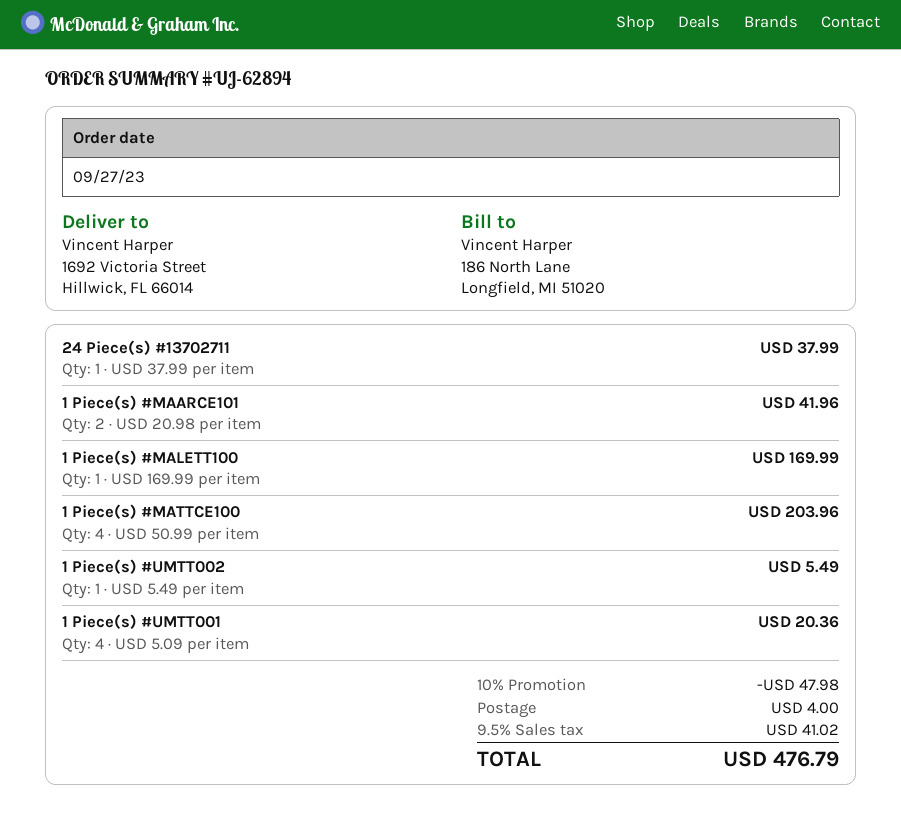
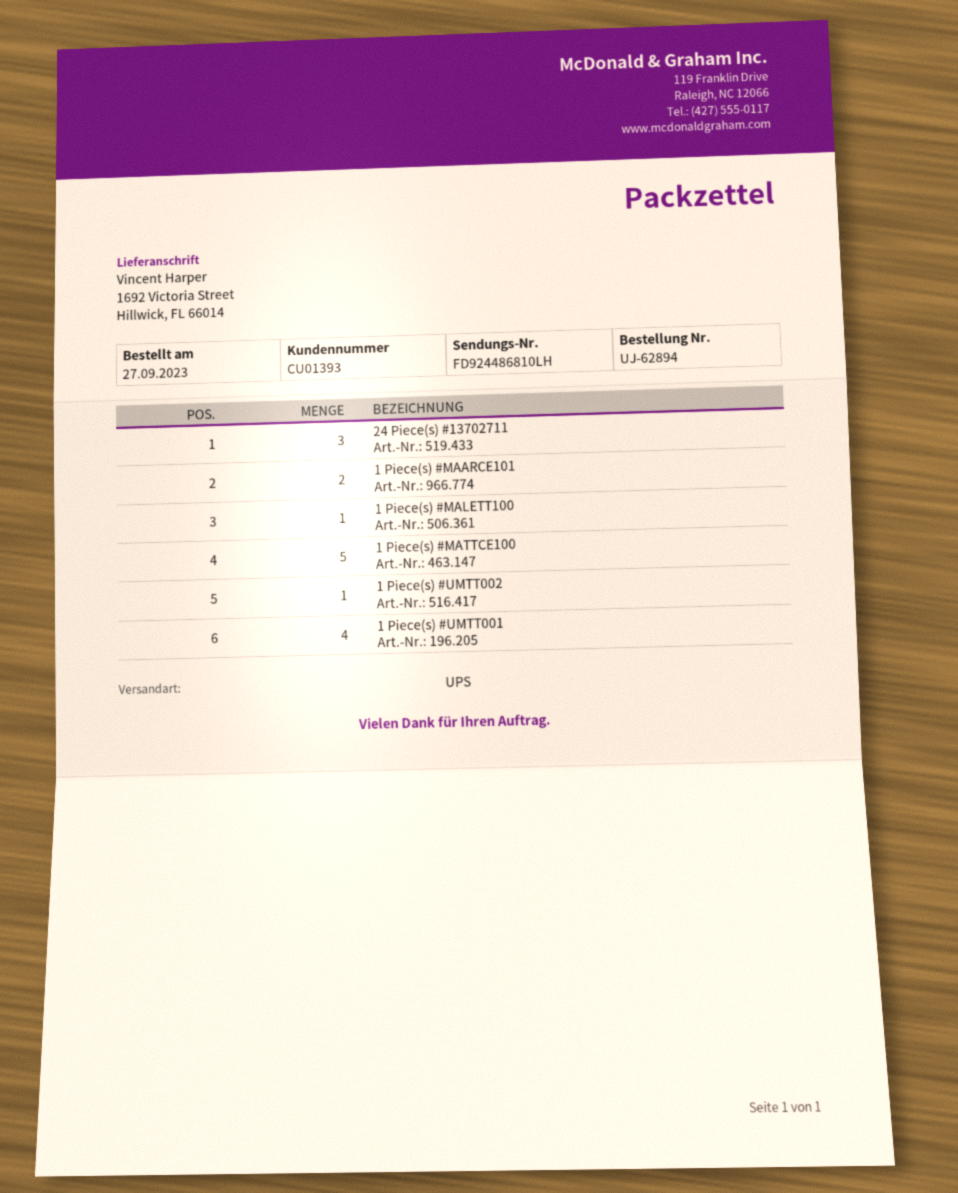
24 Piece(s) #13702711: 1 -> 3
1 Piece(s) #MATTCE100: 4 -> 5

